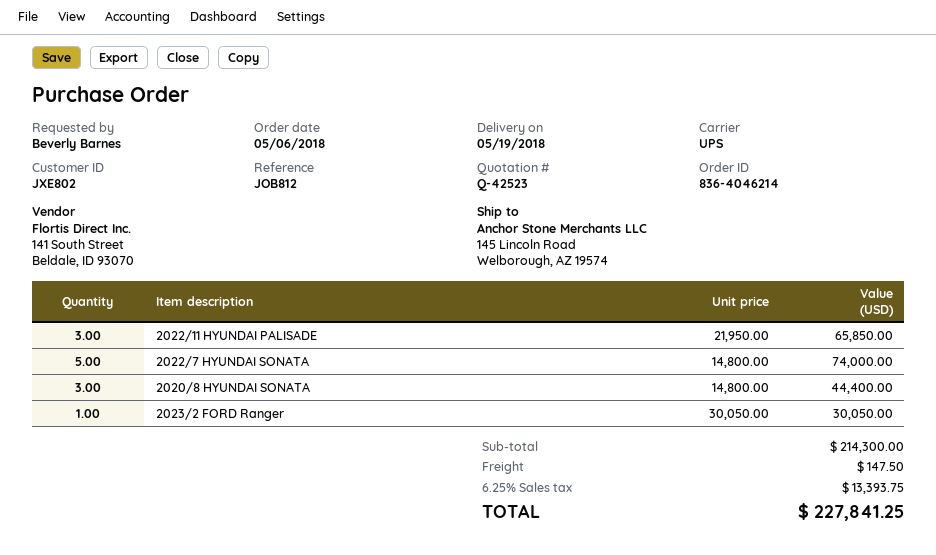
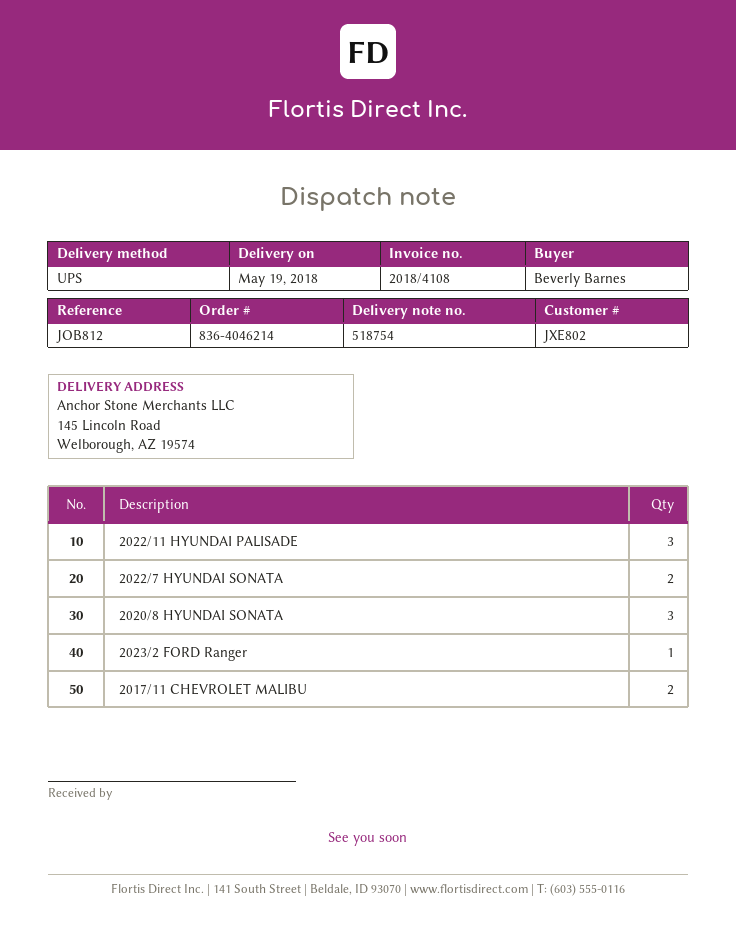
2022/7 HYUNDAI SONATA: 5 -> 2
2017/11 CHEVROLET MALIBU: none -> 2

